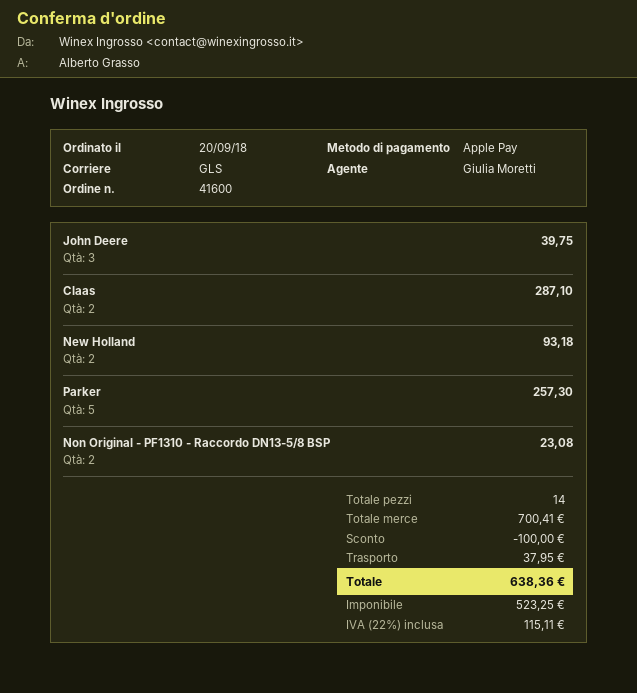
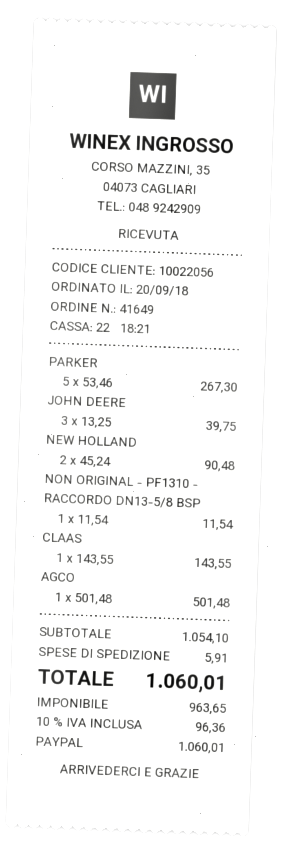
order number: 41600 -> 41649
payment method: Apple Pay -> PayPal
Claas: 2 for 287.10 -> 1 for 143.55
New Holland: 2 for 93.18 -> 2 for 90.48
Parker: 5 for 257.30 -> 5 for 267.30
Non Original - PF1310 - Raccordo DN13-5/8 BSP: 2 for 23.08 -> 1 for 11.54
AGCO: none -> 1 for 501.48
subtotal: 700.41 -> 1054.10
discount: 100.00 -> none
shipping: 37.95 -> 5.91
net: 523.25 -> 963.65
tax: 22% = 115.11 -> 10% = 96.36
total: 638.36 -> 1060.01

